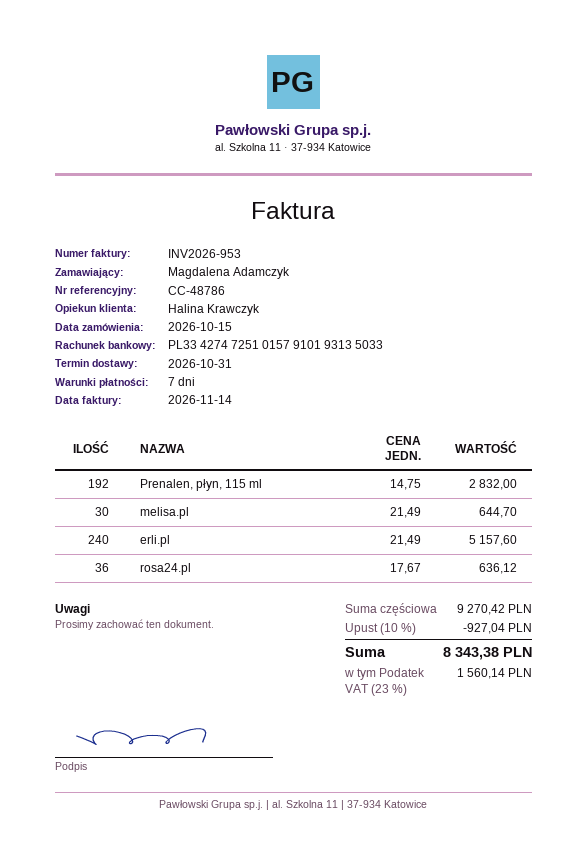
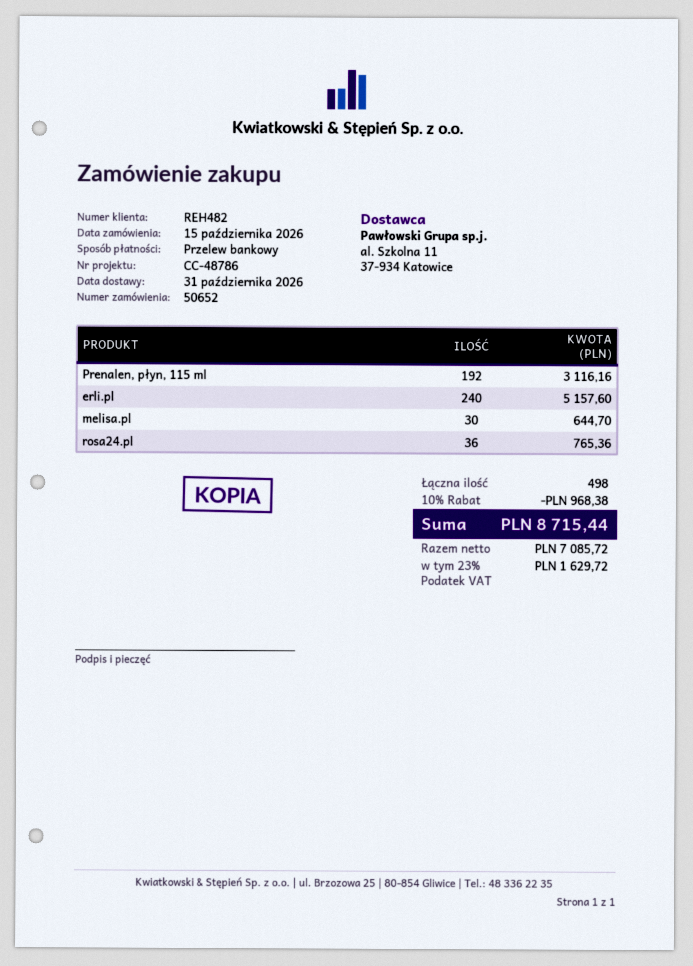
Prenalen, płyn, 115 ml: 192 for 2832.00 -> 192 for 3116.16
rosa24.pl: 36 for 636.12 -> 36 for 765.36
discount: 10% = 927.04 -> 10% = 968.38
tax: 23% = 1560.14 -> 23% = 1629.72
total: 8343.38 -> 8715.44

